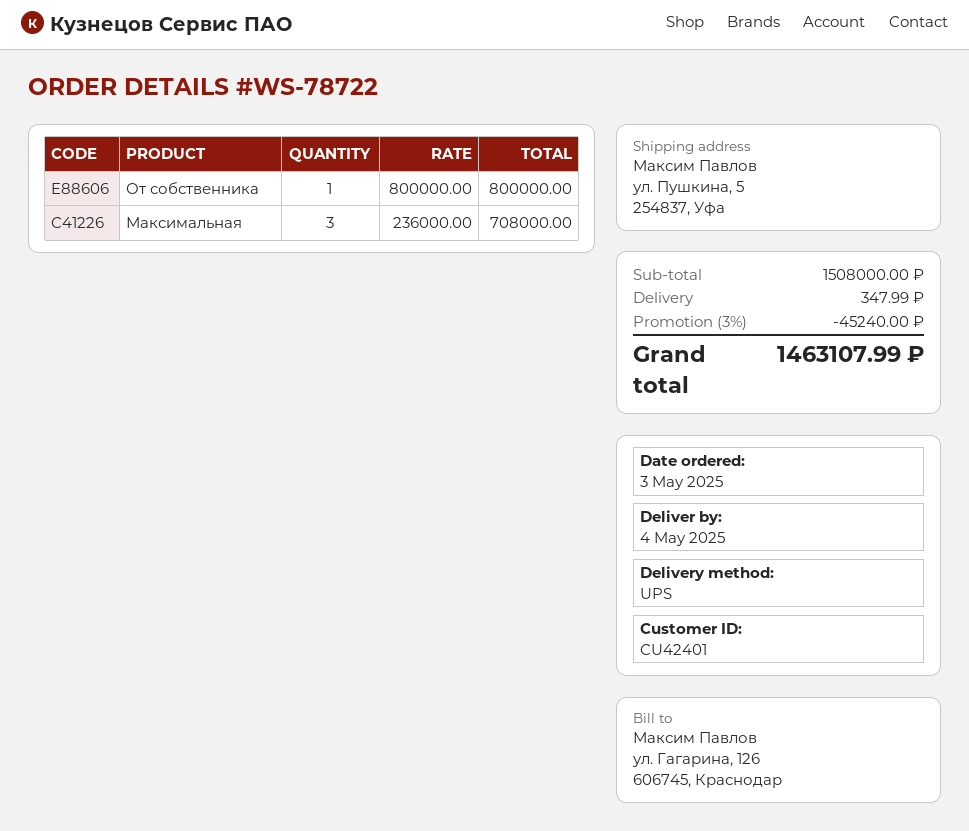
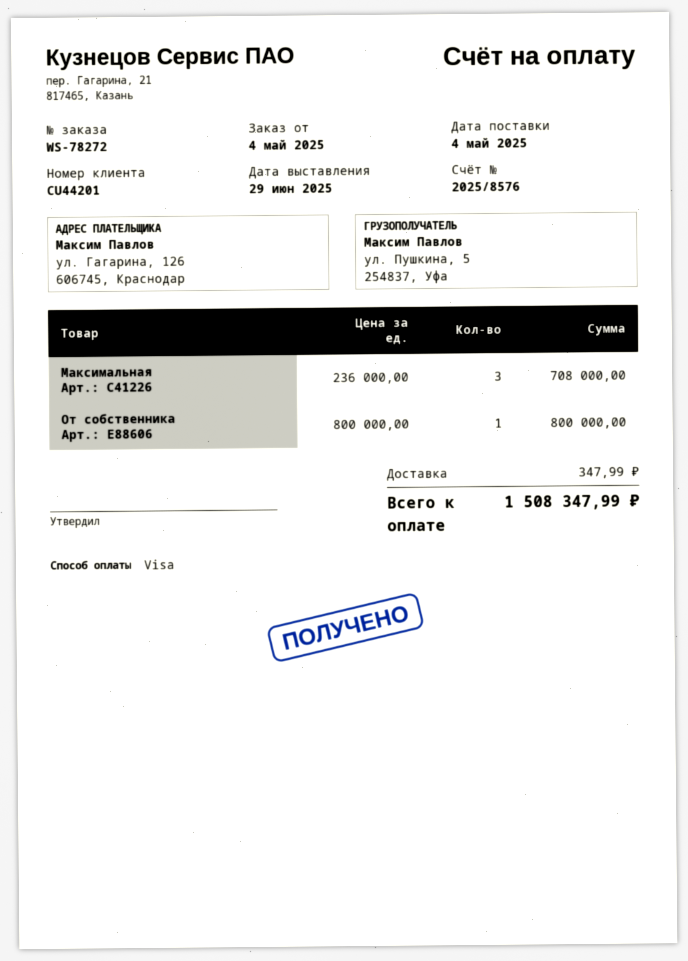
order number: WS-78722 -> WS-78272
order date: 2025-05-03 -> 2025-05-04
customer number: CU42401 -> CU44201
discount: 3% = 45240.00 -> none
total: 1463107.99 -> 1508347.99

